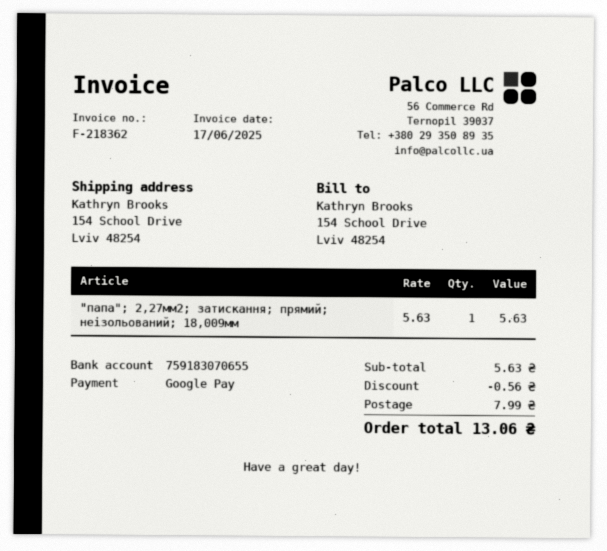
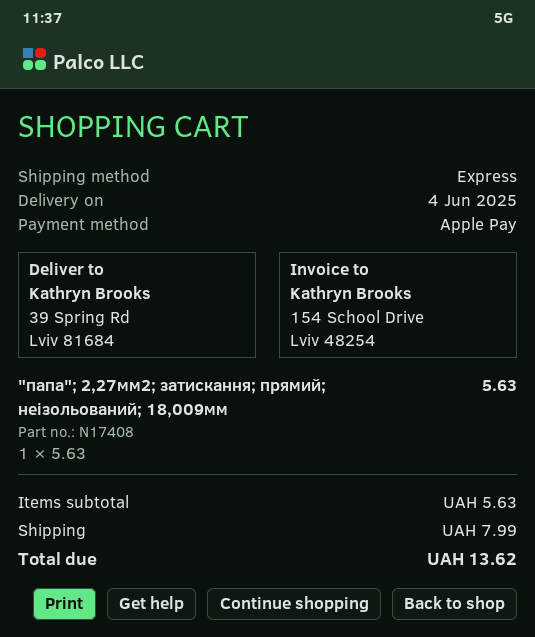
payment method: Google Pay -> Apple Pay
ship to: 154 School Drive, Lviv 48254 -> 39 Spring Rd, Lviv 81684
discount: 0.56 -> none
total: 13.06 -> 13.62

